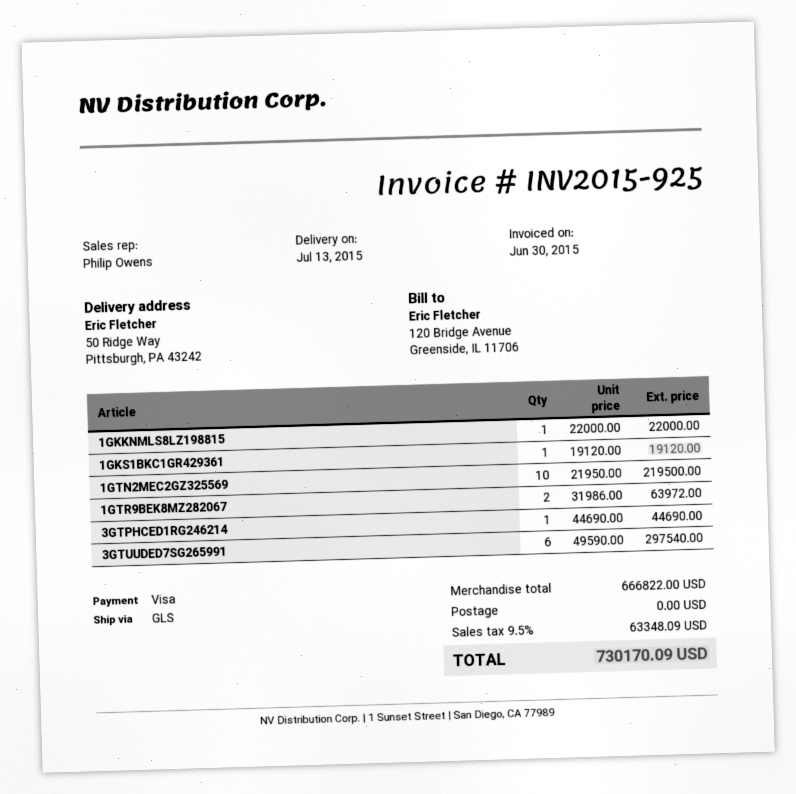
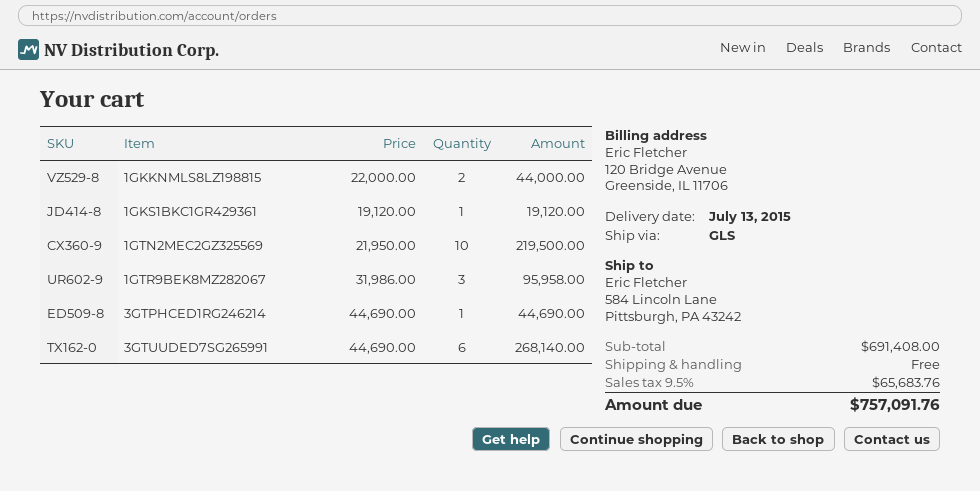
ship to: 50 Ridge Way, Pittsburgh, PA 43242 -> 584 Lincoln Lane, Pittsburgh, PA 43242
1GKKNMLS8LZ198815: 1 x 22000.00 = 22000.00 -> 2 x 22000.00 = 44000.00
1GTR9BEK8MZ282067: 2 x 31986.00 = 63972.00 -> 3 x 31986.00 = 95958.00
3GTUUDED7SG265991: 6 x 49590.00 = 297540.00 -> 6 x 44690.00 = 268140.00
subtotal: 666822.00 -> 691408.00
tax: 9.5% = 63348.09 -> 9.5% = 65683.76
total: 730170.09 -> 757091.76

